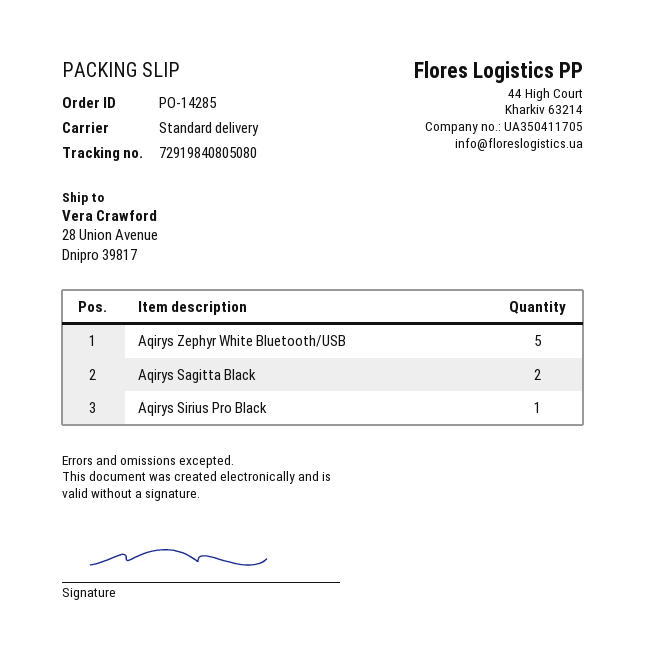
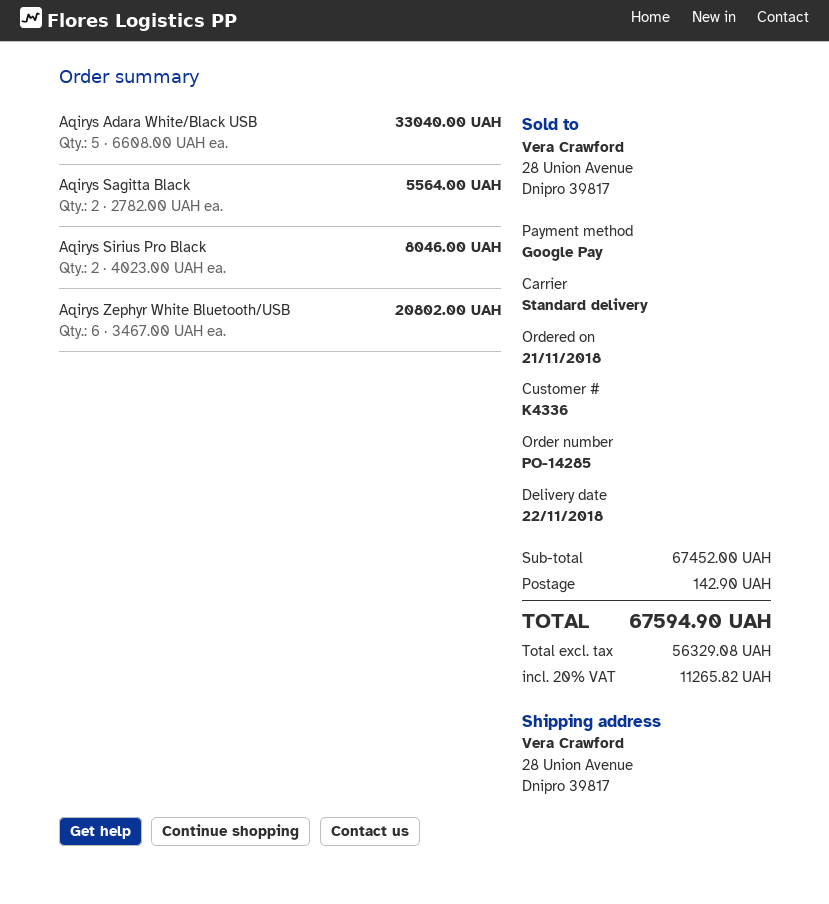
Aqirys Zephyr White Bluetooth/USB: 5 -> 6
Aqirys Sirius Pro Black: 1 -> 2
Aqirys Adara White/Black USB: none -> 5

